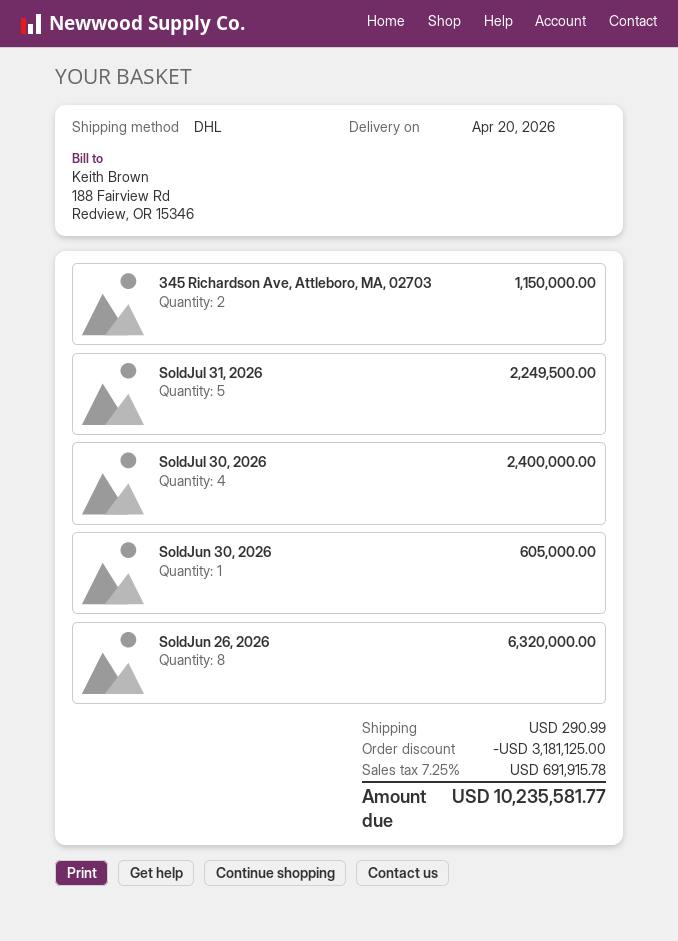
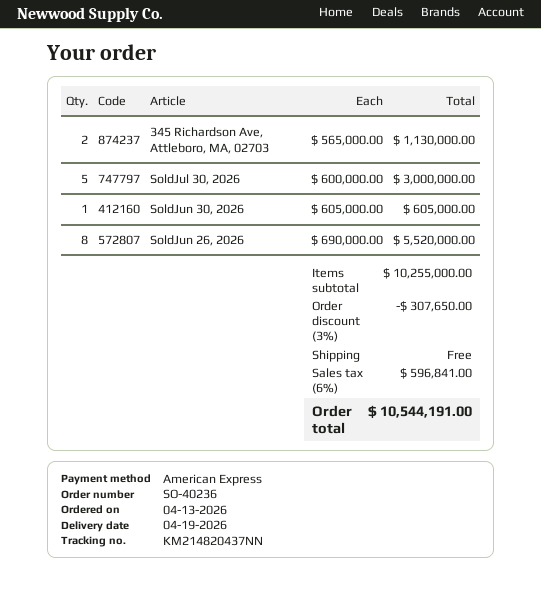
delivery date: 2026-04-20 -> 2026-04-19
345 Richardson Ave, Attleboro, MA, 02703: 2 for 1150000.00 -> 2 for 1130000.00
SoldJul 31, 2026: 5 for 2249500.00 -> none
SoldJul 30, 2026: 4 for 2400000.00 -> 5 for 3000000.00
SoldJun 26, 2026: 8 for 6320000.00 -> 8 for 5520000.00
discount: 3181125.00 -> 307650.00
shipping: 290.99 -> 0.00
tax: 7.25% = 691915.78 -> 6% = 596841.00
total: 10235581.77 -> 10544191.00

